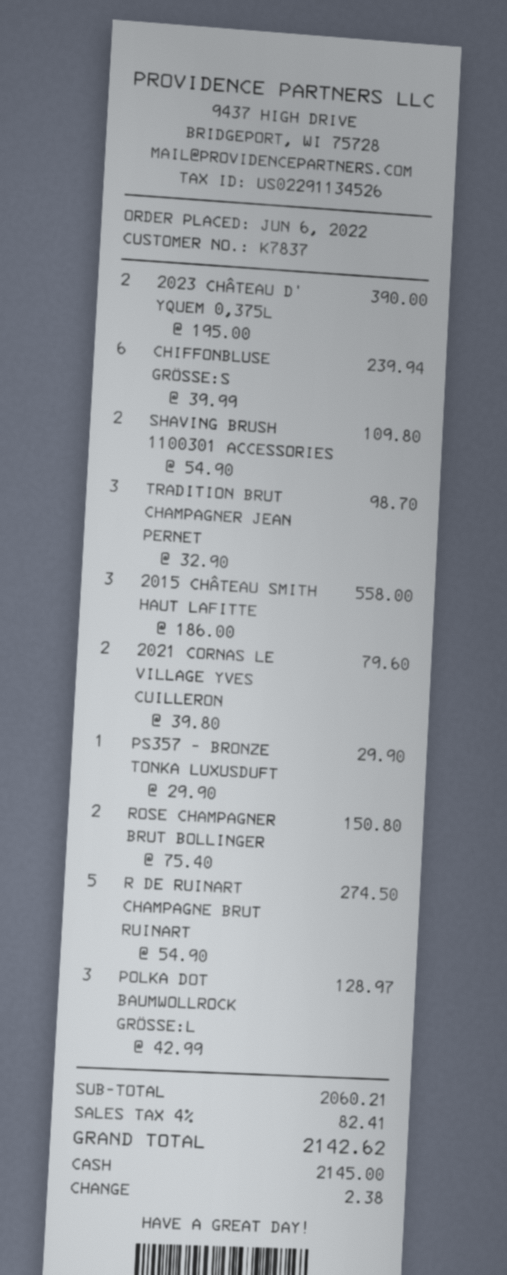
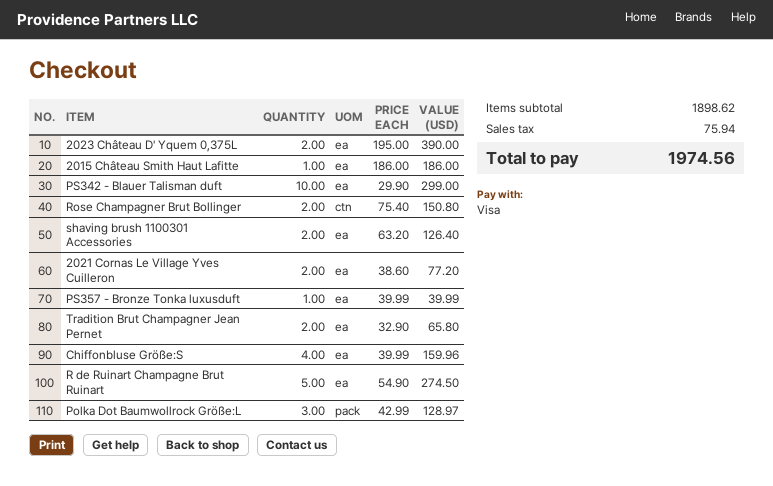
payment method: cash -> Visa
CHIFFONBLUSE GRÖSSE:S: 6 x 39.99 = 239.94 -> 4 x 39.99 = 159.96
SHAVING BRUSH 1100301 ACCESSORIES: 2 x 54.90 = 109.80 -> 2 x 63.20 = 126.40
TRADITION BRUT CHAMPAGNER JEAN PERNET: 3 x 32.90 = 98.70 -> 2 x 32.90 = 65.80
2015 CHÂTEAU SMITH HAUT LAFITTE: 3 x 186.00 = 558.00 -> 1 x 186.00 = 186.00
2021 CORNAS LE VILLAGE YVES CUILLERON: 2 x 39.80 = 79.60 -> 2 x 38.60 = 77.20
PS357 - BRONZE TONKA LUXUSDUFT: 1 x 29.90 = 29.90 -> 1 x 39.99 = 39.99
PS342 - Blauer Talisman duft: none -> 10 x 29.90 = 299.00
subtotal: 2060.21 -> 1898.62
tax: 82.41 -> 75.94
total: 2142.62 -> 1974.56

